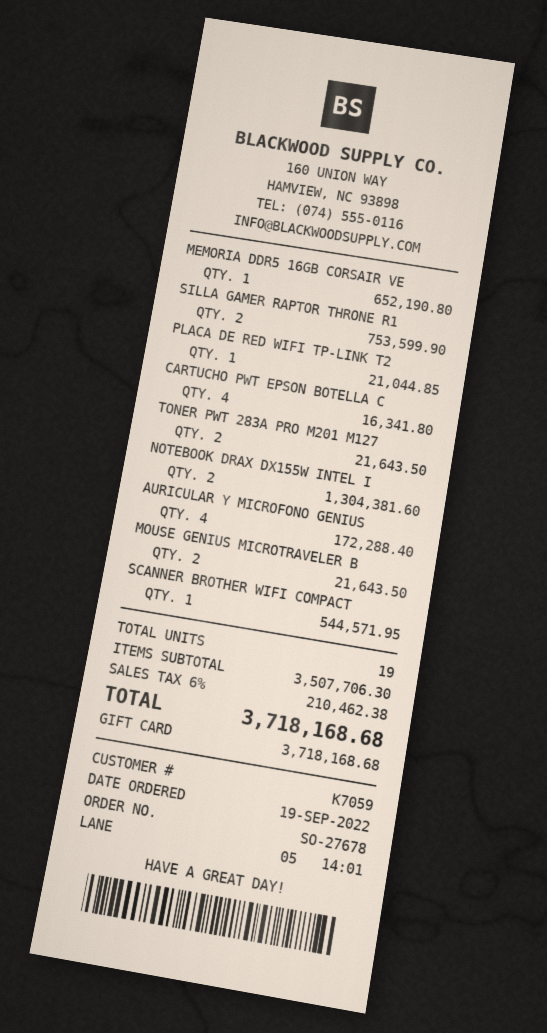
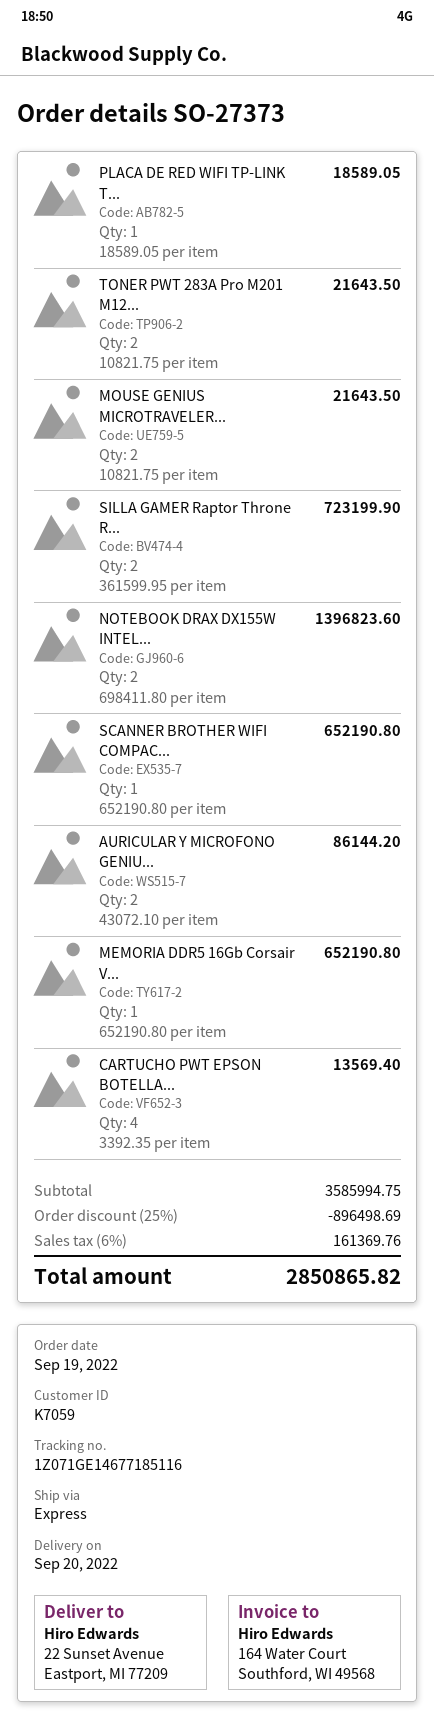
order number: SO-27678 -> SO-27373
SILLA GAMER RAPTOR THRONE R1: 2 for 753599.90 -> 2 for 723199.90
PLACA DE RED WIFI TP-LINK T2: 1 for 21044.85 -> 1 for 18589.05
CARTUCHO PWT EPSON BOTELLA C: 4 for 16341.80 -> 4 for 13569.40
NOTEBOOK DRAX DX155W INTEL I: 2 for 1304381.60 -> 2 for 1396823.60
AURICULAR Y MICROFONO GENIUS: 4 for 172288.40 -> 2 for 86144.20
SCANNER BROTHER WIFI COMPACT: 1 for 544571.95 -> 1 for 652190.80
subtotal: 3507706.30 -> 3585994.75
discount: none -> 25% = 896498.69
tax: 6% = 210462.38 -> 6% = 161369.76
total: 3718168.68 -> 2850865.82

